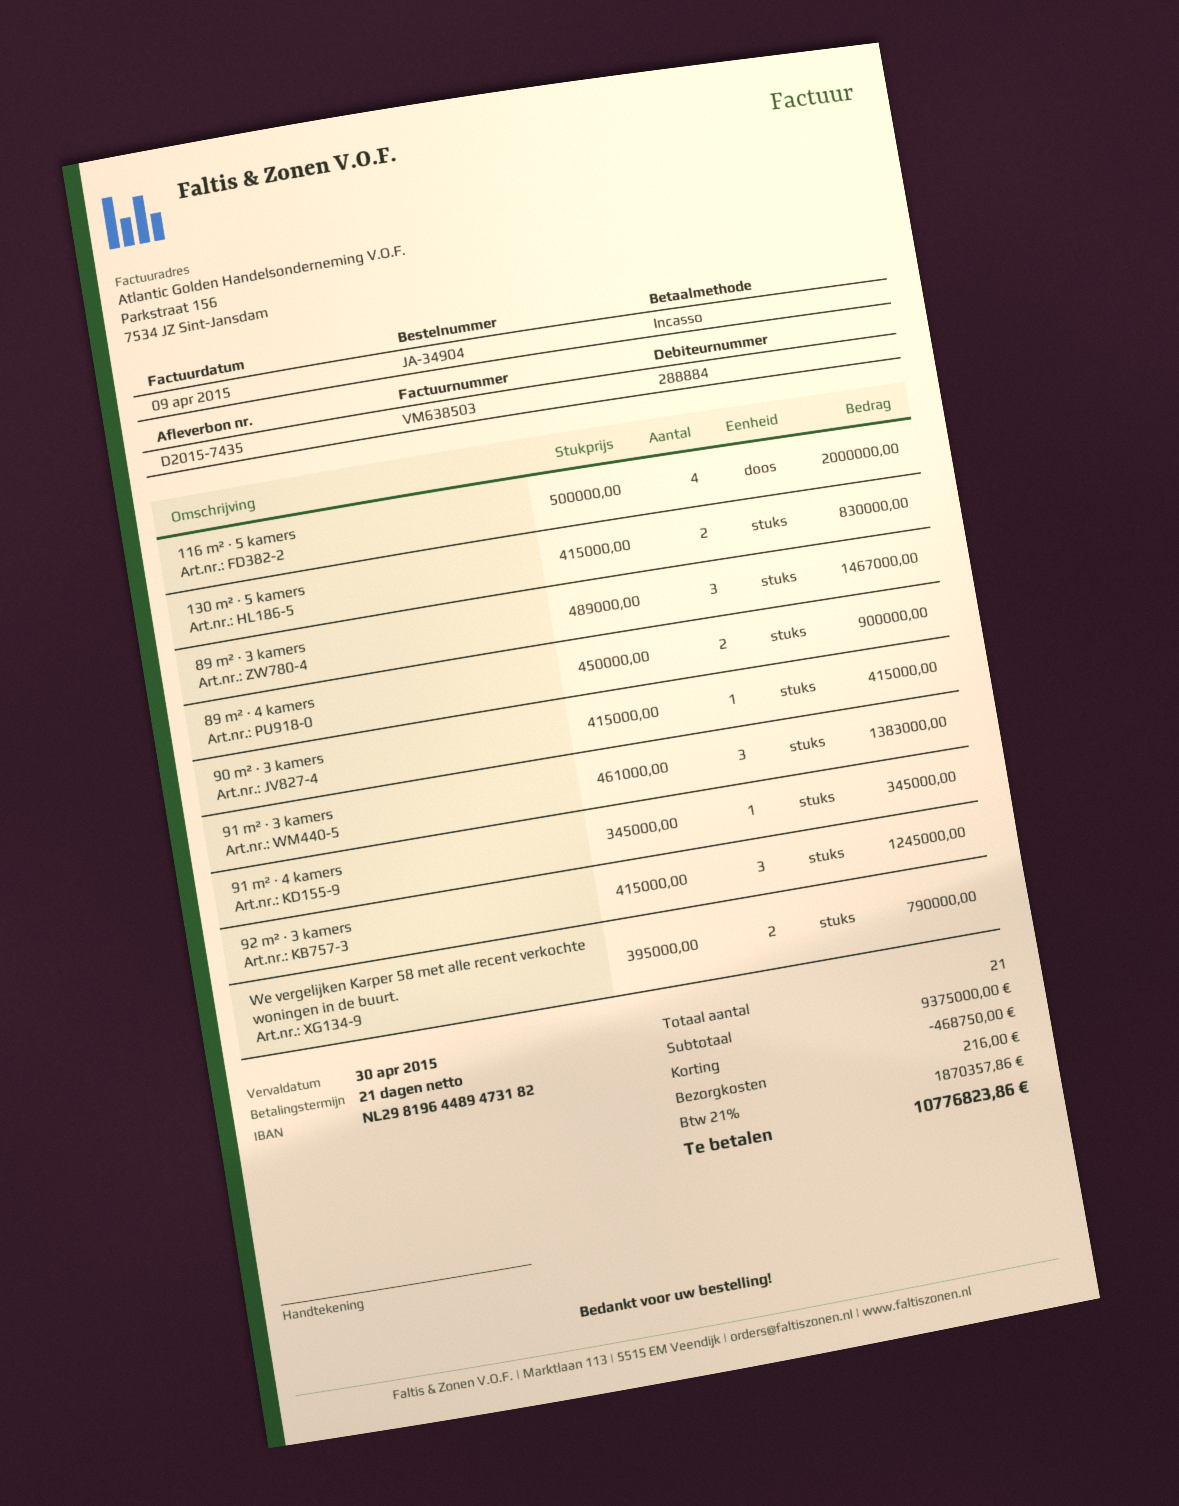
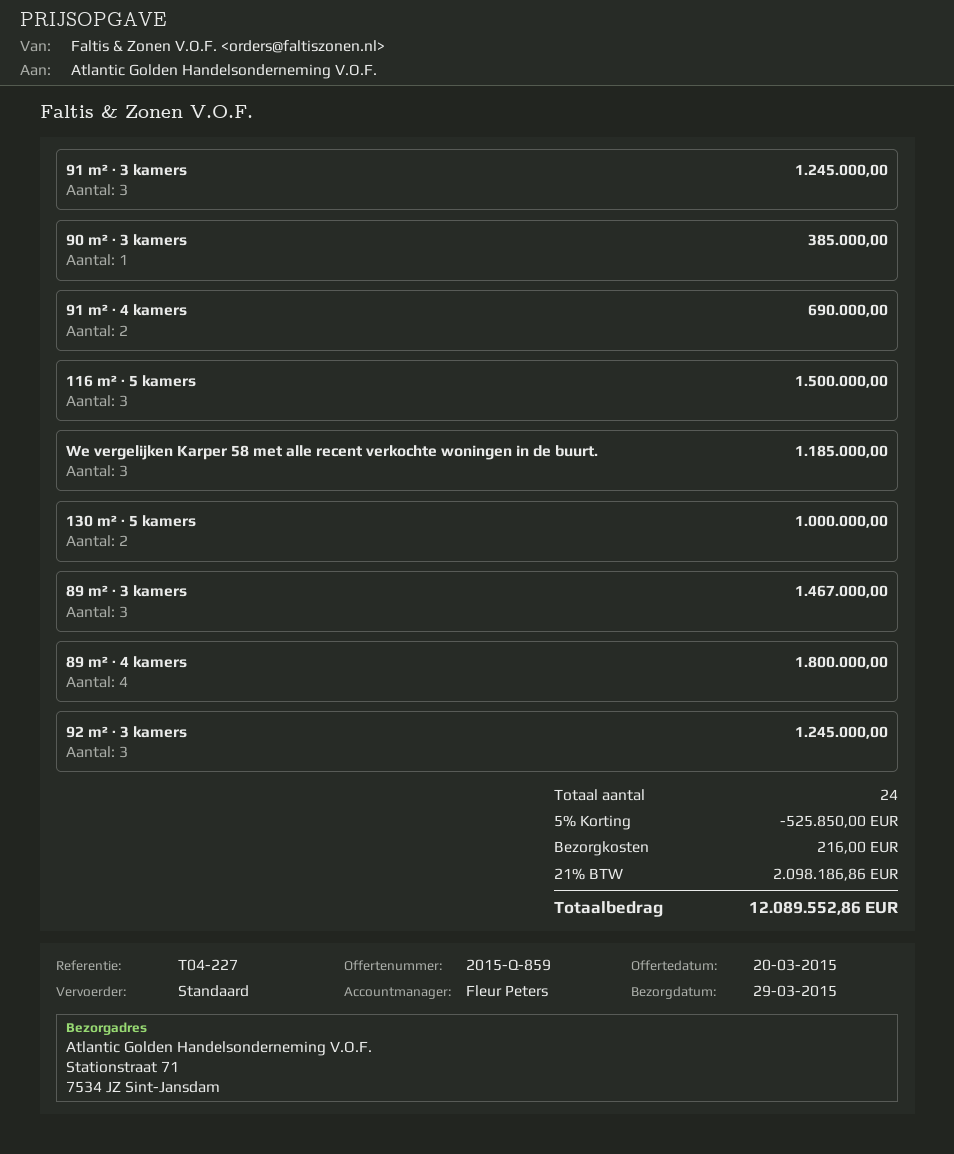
116 m² · 5 kamers: 4 for 2000000.00 -> 3 for 1500000.00
130 m² · 5 kamers: 2 for 830000.00 -> 2 for 1000000.00
89 m² · 4 kamers: 2 for 900000.00 -> 4 for 1800000.00
90 m² · 3 kamers: 1 for 415000.00 -> 1 for 385000.00
91 m² · 3 kamers: 3 for 1383000.00 -> 3 for 1245000.00
91 m² · 4 kamers: 1 for 345000.00 -> 2 for 690000.00
We vergelijken Karper 58 met alle recent verkochte woningen in de buurt.: 2 for 790000.00 -> 3 for 1185000.00
total quantity: 21 -> 24
discount: 468750.00 -> 525850.00
tax: 21% = 1870357.86 -> 21% = 2098186.86
total: 10776823.86 -> 12089552.86

